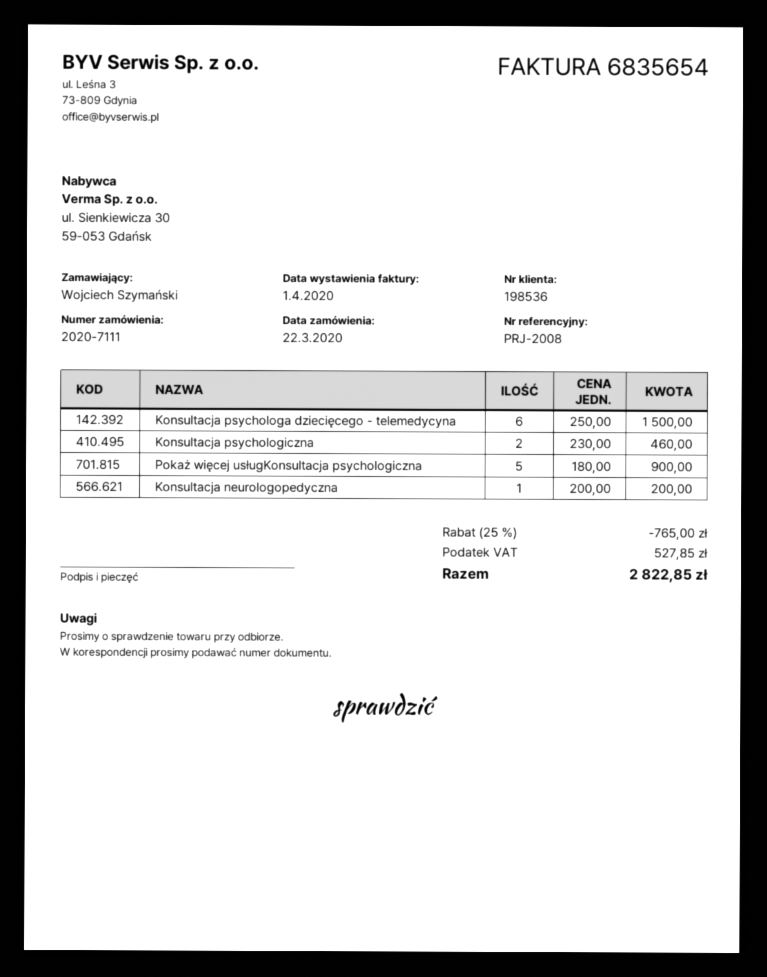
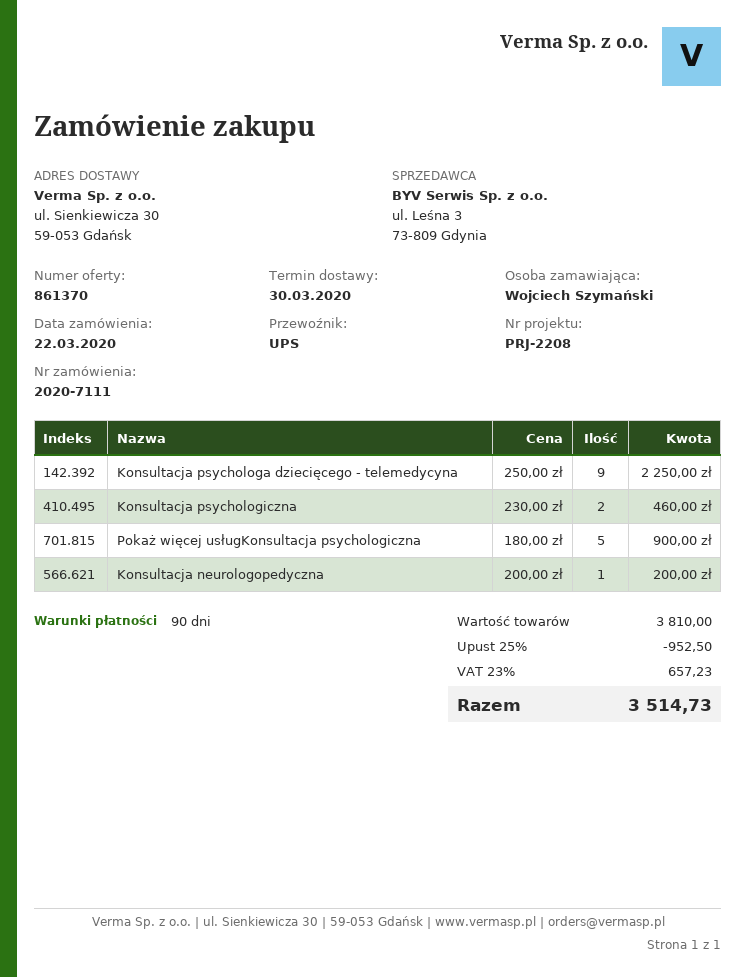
reference: PRJ-2008 -> PRJ-2208
Konsultacja psychologa dziecięcego - telemedycyna: 6 x 250.00 = 1500.00 -> 9 x 250.00 = 2250.00
discount: 25% = 765.00 -> 25% = 952.50
tax: 527.85 -> 657.23
total: 2822.85 -> 3514.73

